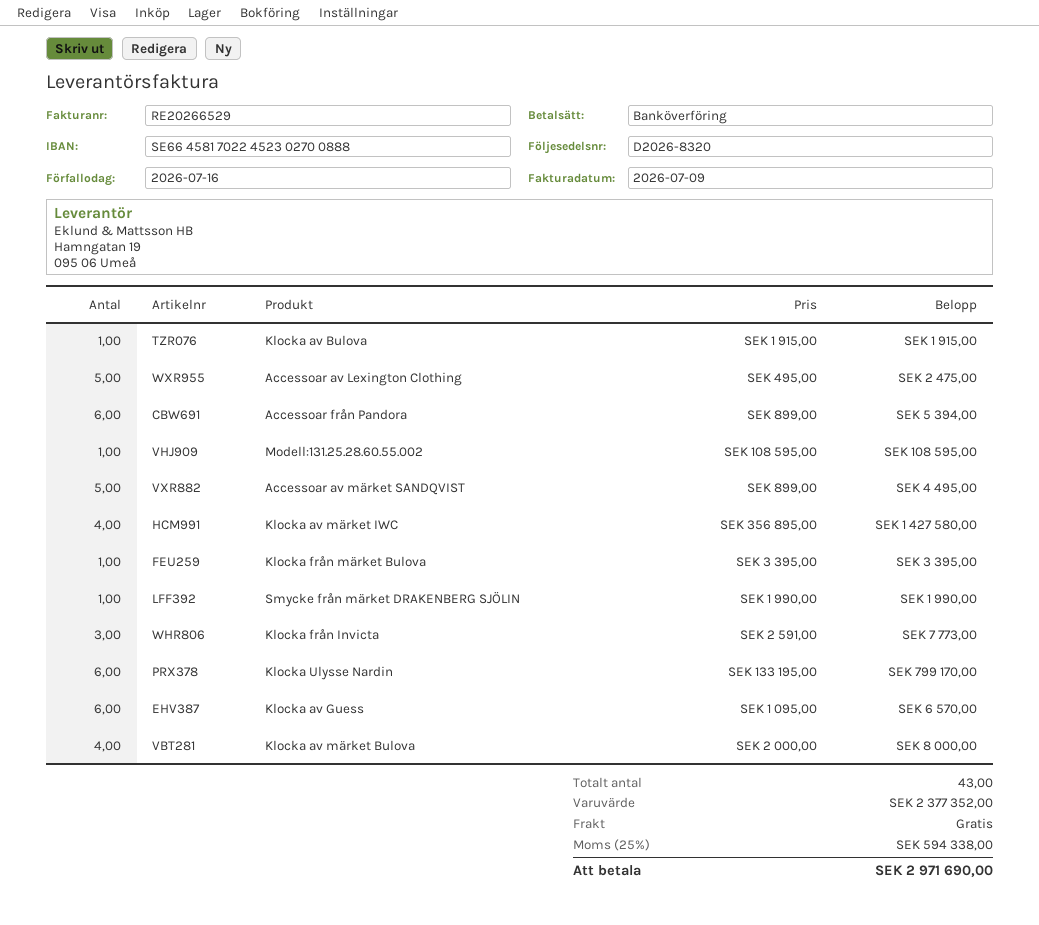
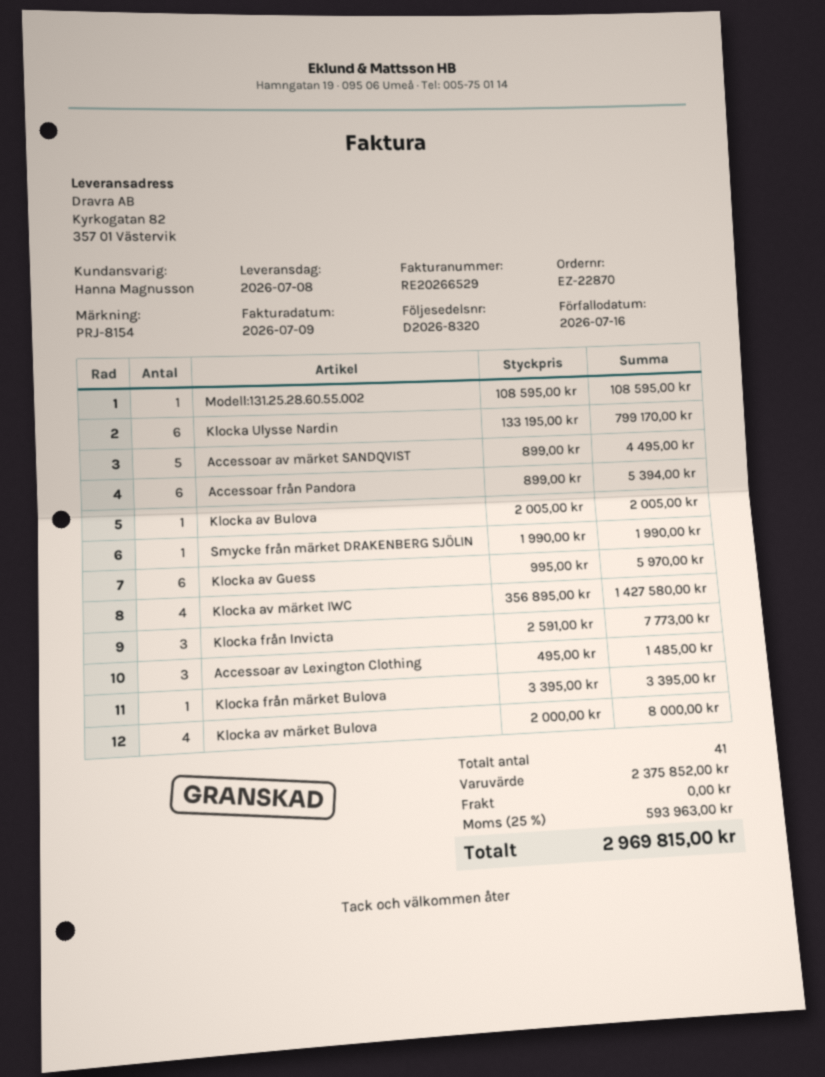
Klocka av Bulova: 1 x 1915.00 = 1915.00 -> 1 x 2005.00 = 2005.00
Accessoar av Lexington Clothing: 5 x 495.00 = 2475.00 -> 3 x 495.00 = 1485.00
Klocka av Guess: 6 x 1095.00 = 6570.00 -> 6 x 995.00 = 5970.00
total quantity: 43 -> 41
subtotal: 2377352.00 -> 2375852.00
tax: 25% = 594338.00 -> 25% = 593963.00
total: 2971690.00 -> 2969815.00

